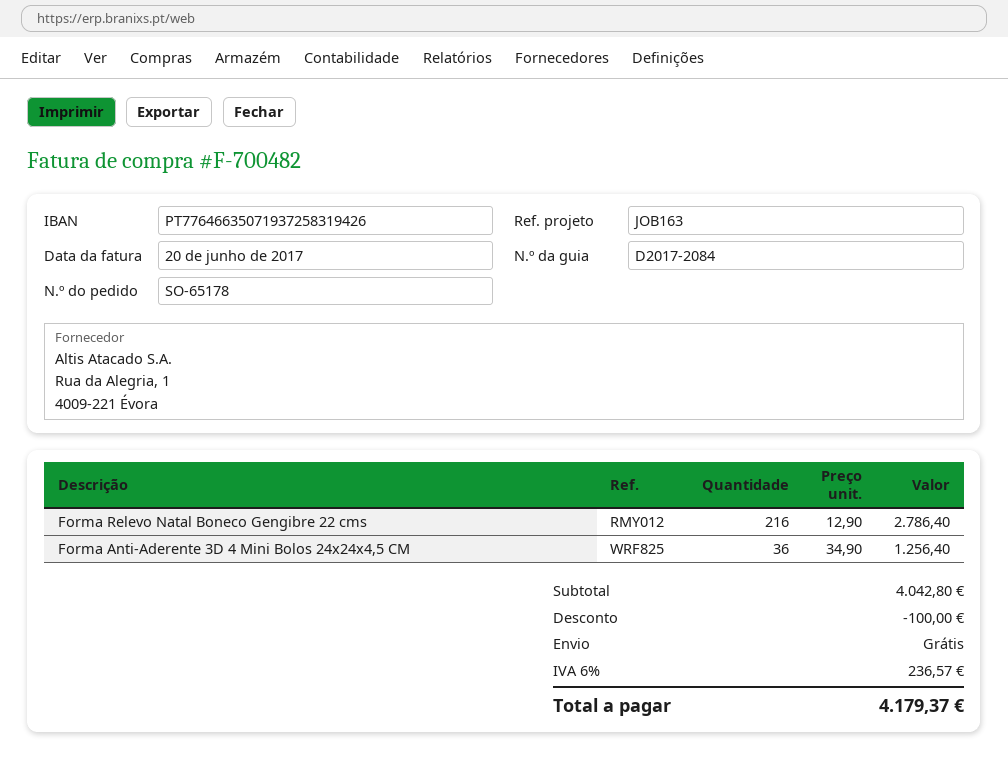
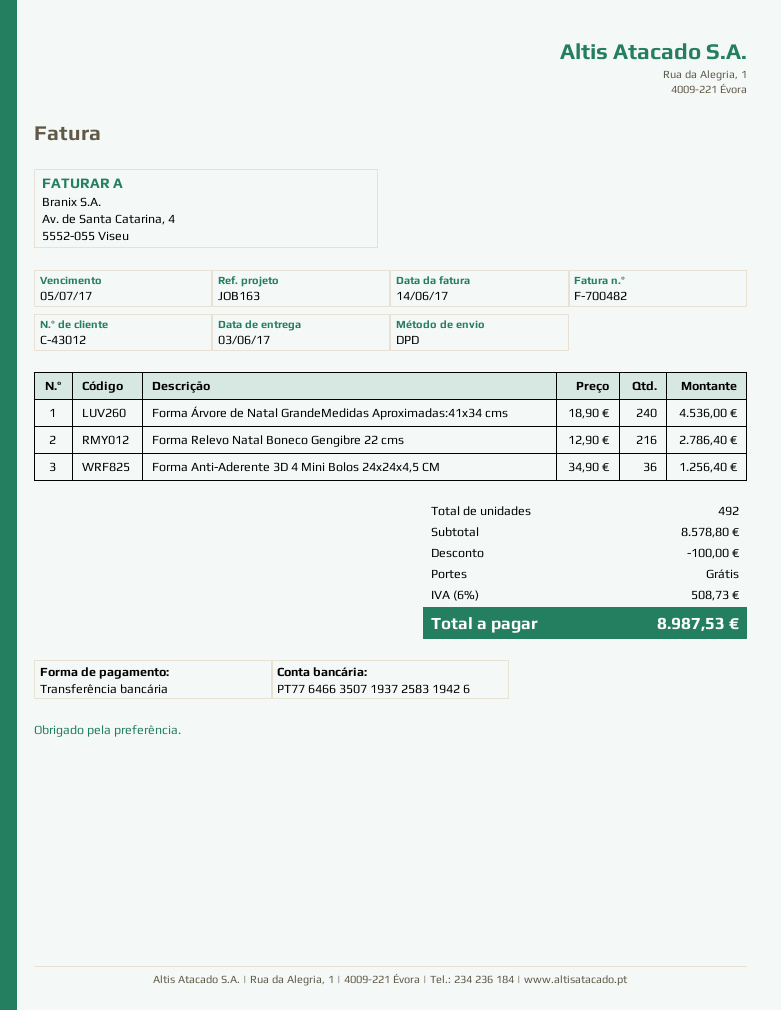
invoice date: 2017-06-20 -> 2017-06-14
Forma Árvore de Natal GrandeMedidas Aproximadas:41x34 cms: none -> 240 x 18.90 = 4536.00
subtotal: 4042.80 -> 8578.80
tax: 6% = 236.57 -> 6% = 508.73
total: 4179.37 -> 8987.53

